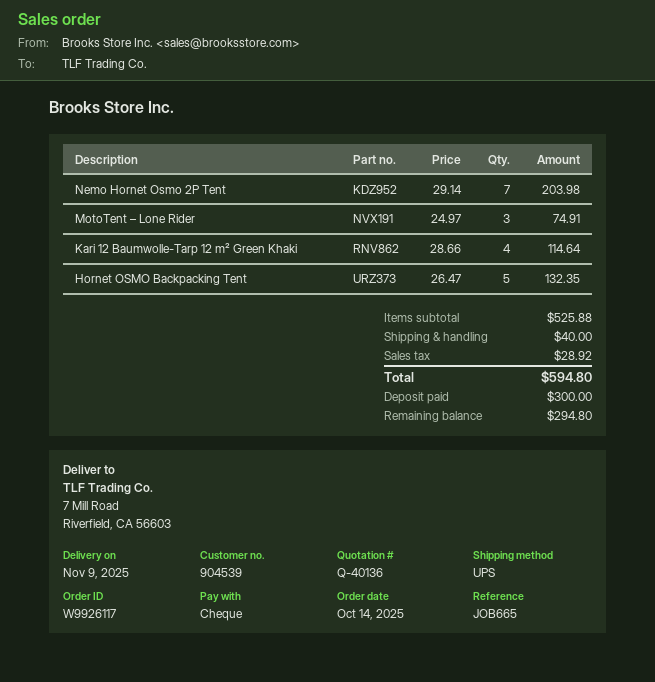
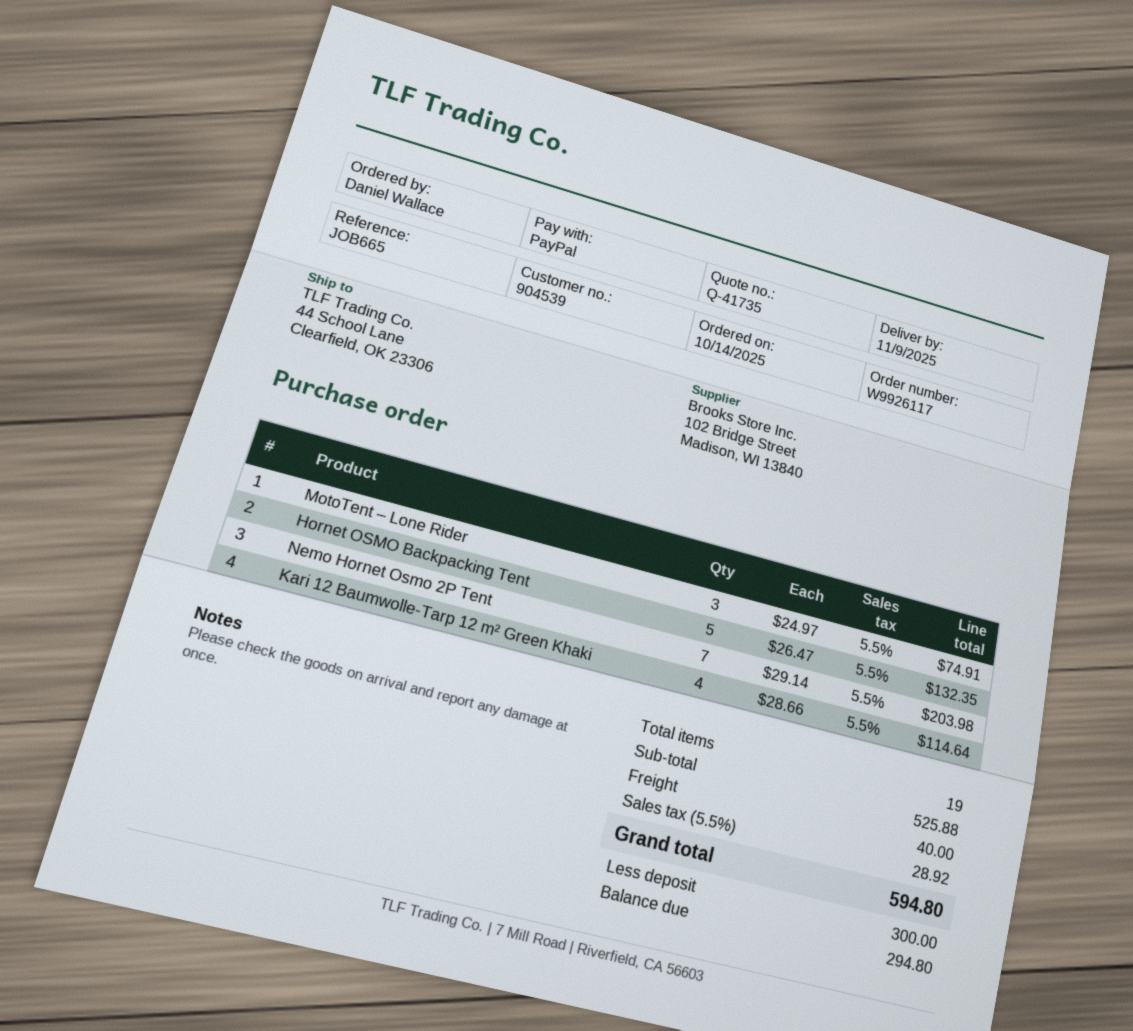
quote number: Q-40136 -> Q-41735
payment method: cheque -> PayPal
ship to: 7 Mill Road, Riverfield, CA 56603 -> 44 School Lane, Clearfield, OK 23306

